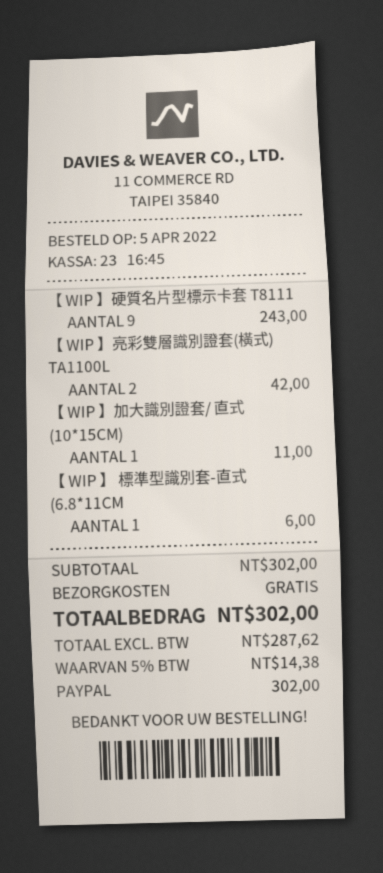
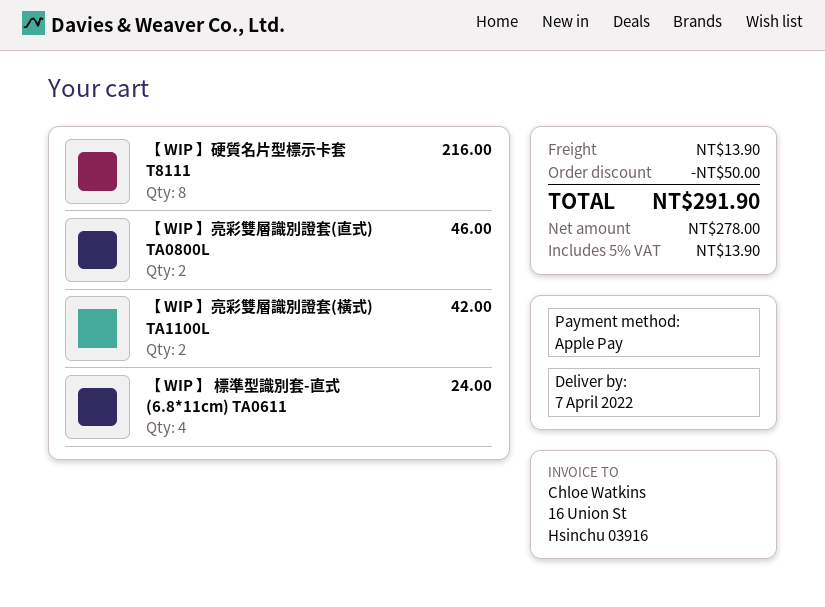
payment method: PayPal -> Apple Pay
【 WIP 】硬質名片型標示卡套 T8111: 9 for 243.00 -> 8 for 216.00
【 WIP 】加大識別證套/ 直式 (10*15CM): 1 for 11.00 -> none
【 WIP 】 標準型識別套-直式 (6.8*11CM: 1 for 6.00 -> 4 for 24.00
【 WIP 】亮彩雙層識別證套(直式) TA0800L: none -> 2 for 46.00
discount: none -> 50.00
shipping: 0.00 -> 13.90
net: 287.62 -> 278.00
tax: 5% = 14.38 -> 5% = 13.90
total: 302.00 -> 291.90

